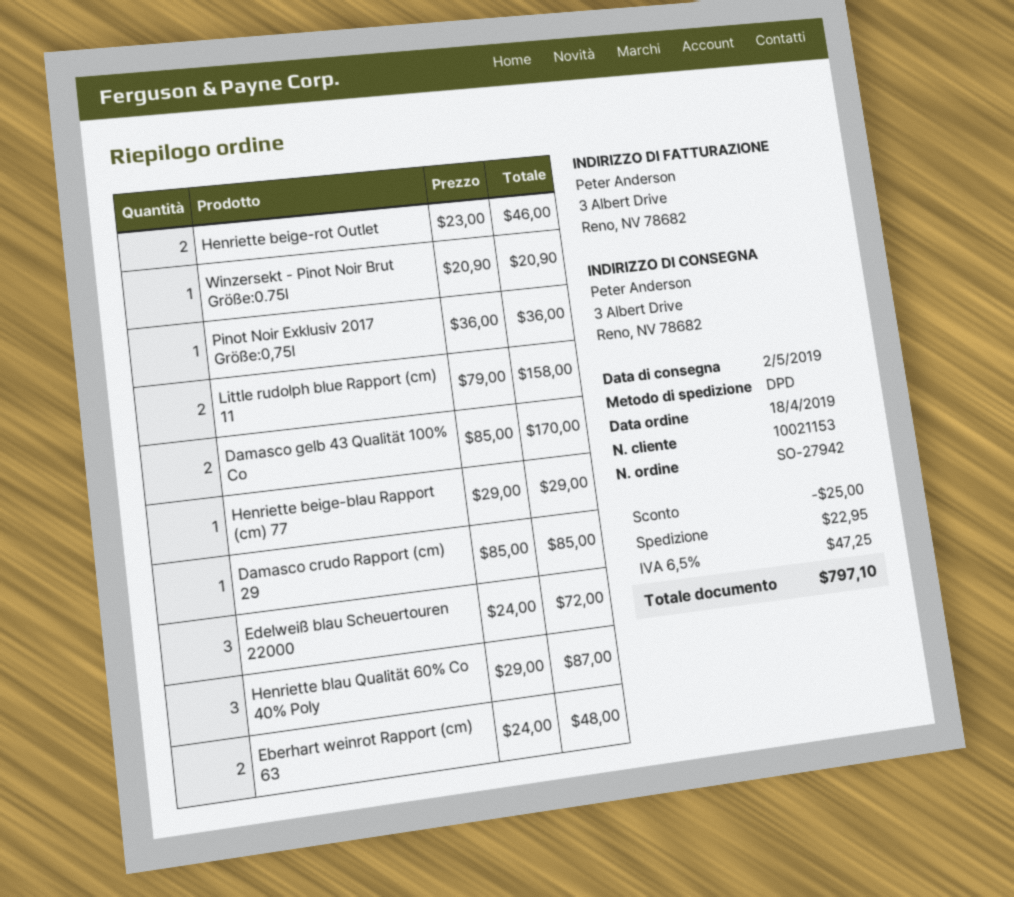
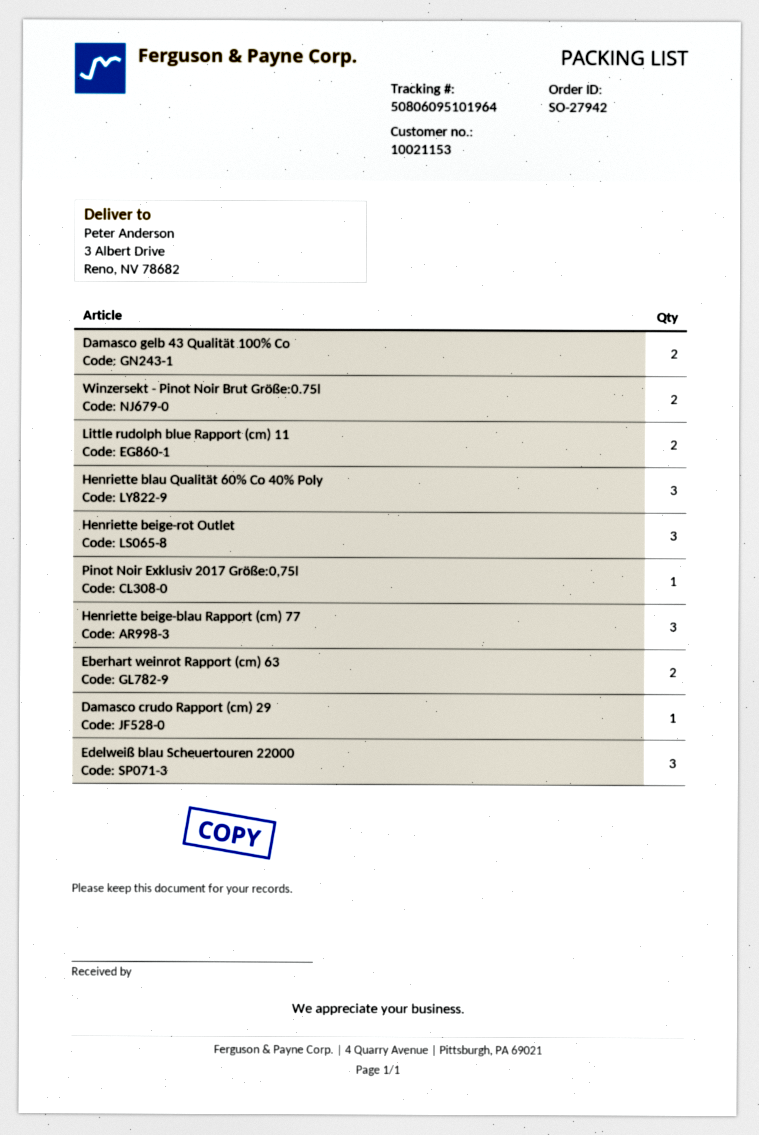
Henriette beige-rot Outlet: 2 -> 3
Winzersekt - Pinot Noir Brut Größe:0.75l: 1 -> 2
Henriette beige-blau Rapport (cm) 77: 1 -> 3

